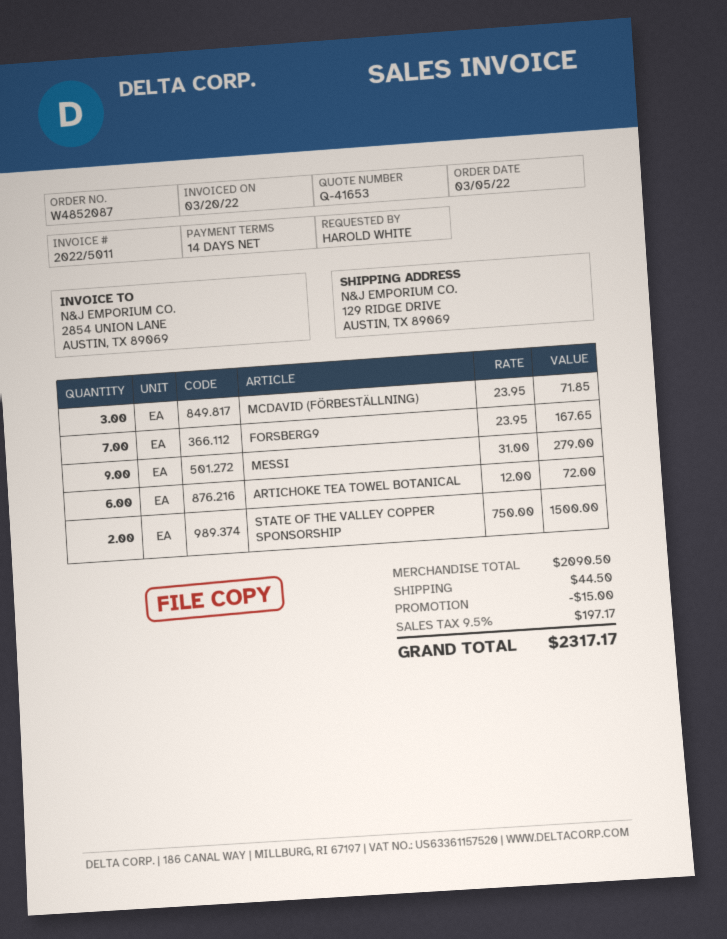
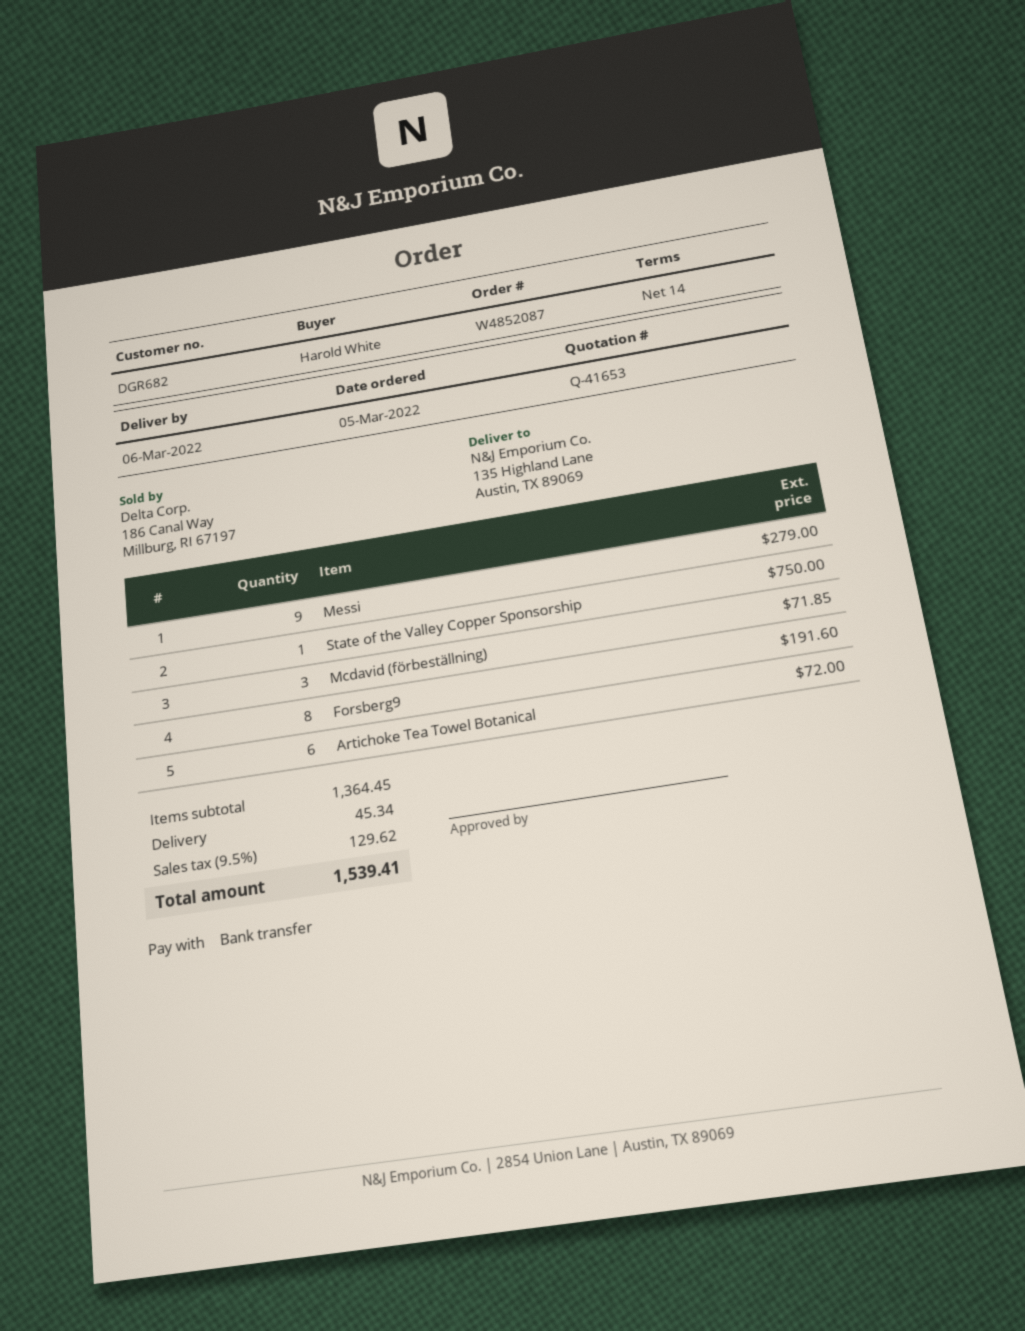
ship to: 129 RIDGE DRIVE, AUSTIN, TX 89069 -> 135 Highland Lane, Austin, TX 89069
FORSBERG9: 7 for 167.65 -> 8 for 191.60
STATE OF THE VALLEY COPPER SPONSORSHIP: 2 for 1500.00 -> 1 for 750.00
subtotal: 2090.50 -> 1364.45
discount: 15.00 -> none
shipping: 44.50 -> 45.34
tax: 9.5% = 197.17 -> 9.5% = 129.62
total: 2317.17 -> 1539.41

